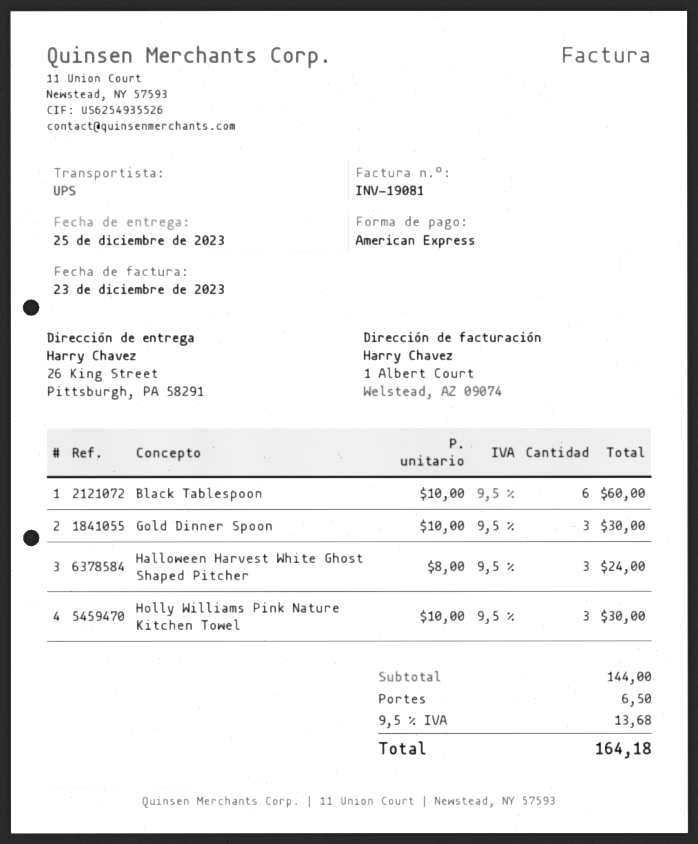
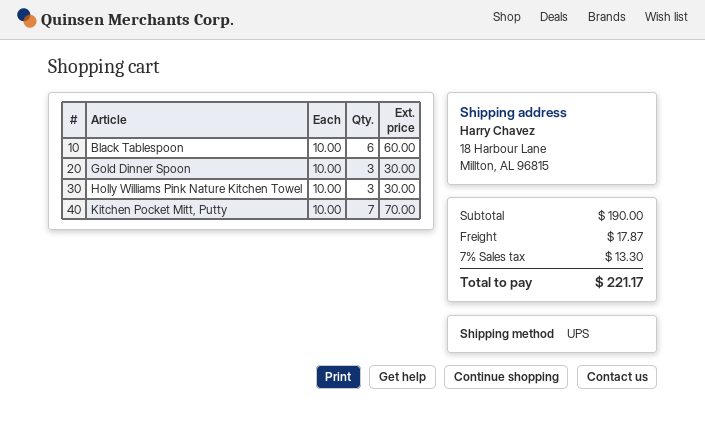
ship to: 26 King Street, Pittsburgh, PA 58291 -> 18 Harbour Lane, Millton, AL 96815
Halloween Harvest White Ghost Shaped Pitcher: 3 x 8.00 = 24.00 -> none
Kitchen Pocket Mitt, Putty: none -> 7 x 10.00 = 70.00
subtotal: 144.00 -> 190.00
shipping: 6.50 -> 17.87
tax: 9.5% = 13.68 -> 7% = 13.30
total: 164.18 -> 221.17

